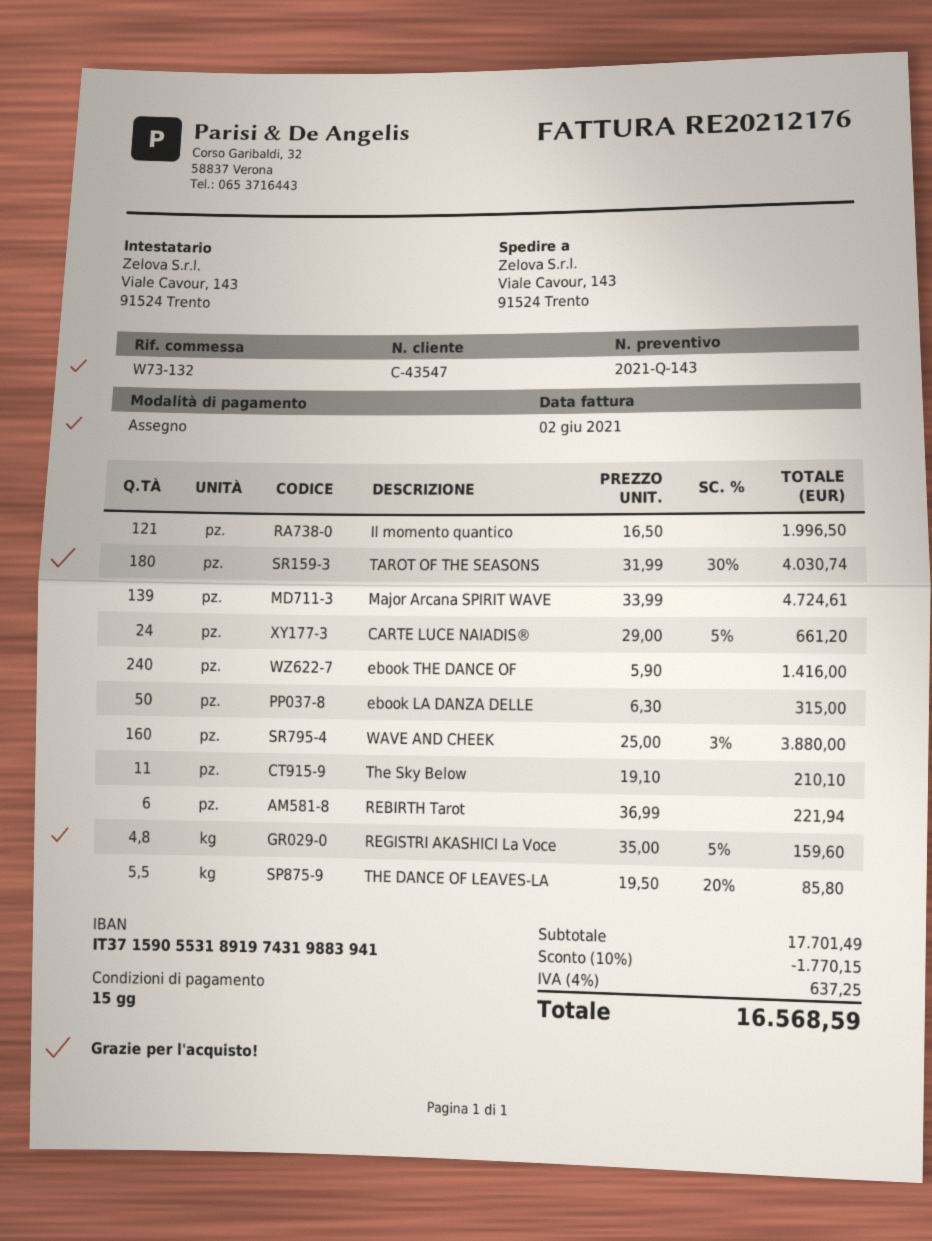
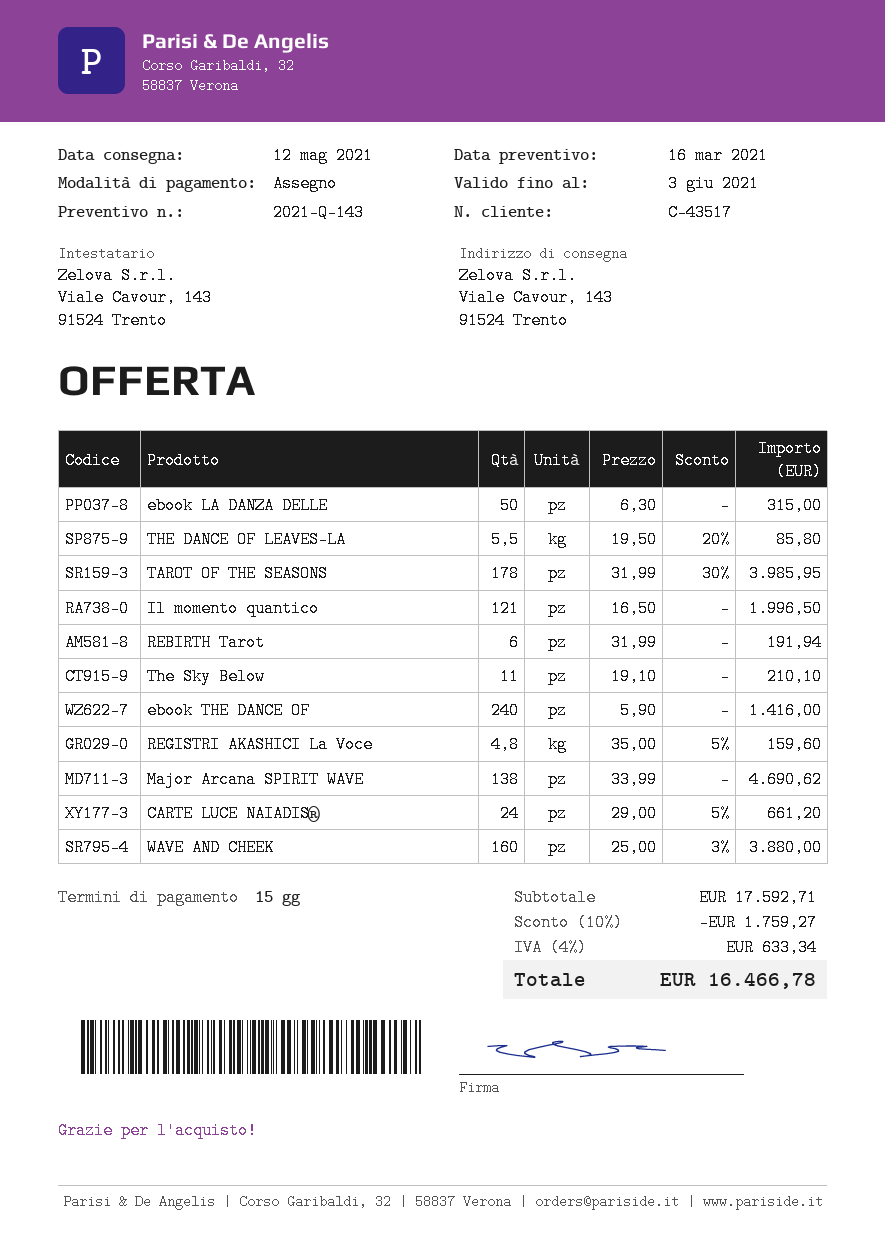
customer number: C-43547 -> C-43517
TAROT OF THE SEASONS: 180 x 31.99 - 30% = 4030.74 -> 178 x 31.99 - 30% = 3985.95
Major Arcana SPIRIT WAVE: 139 x 33.99 = 4724.61 -> 138 x 33.99 = 4690.62
REBIRTH Tarot: 6 x 36.99 = 221.94 -> 6 x 31.99 = 191.94
subtotal: 17701.49 -> 17592.71
discount: 10% = 1770.15 -> 10% = 1759.27
tax: 4% = 637.25 -> 4% = 633.34
total: 16568.59 -> 16466.78

